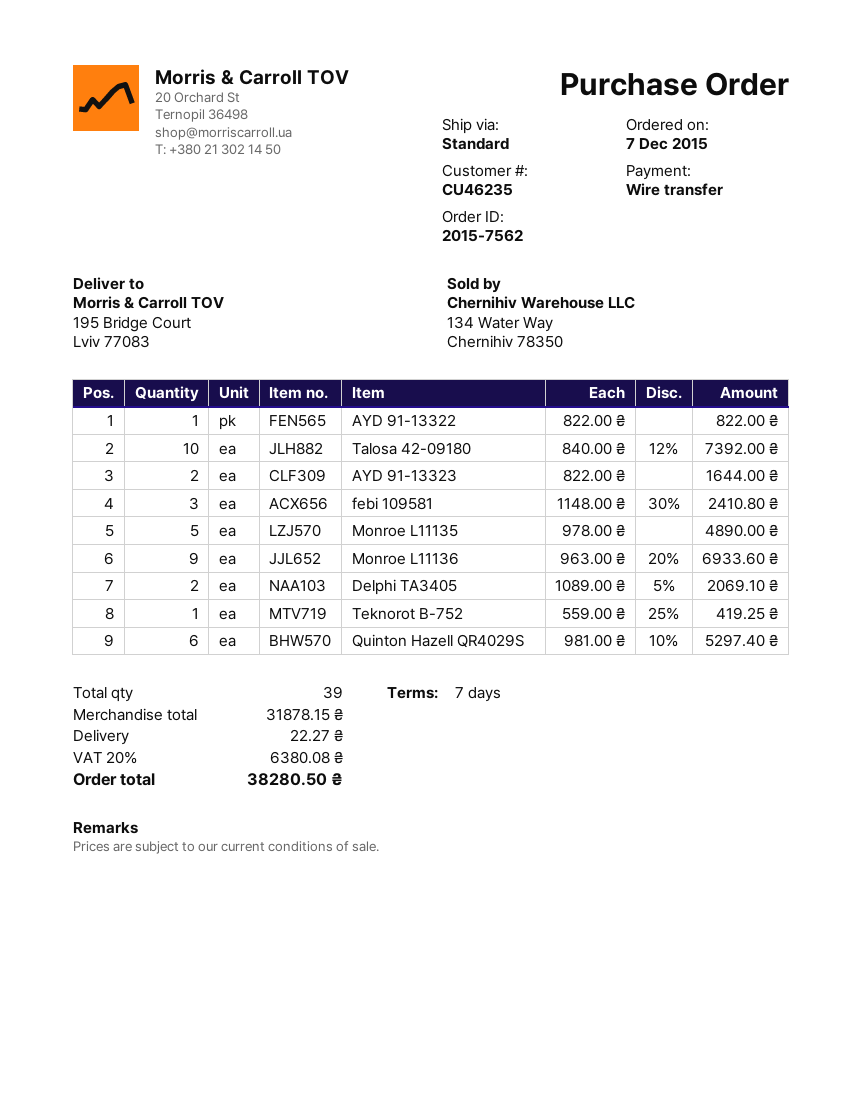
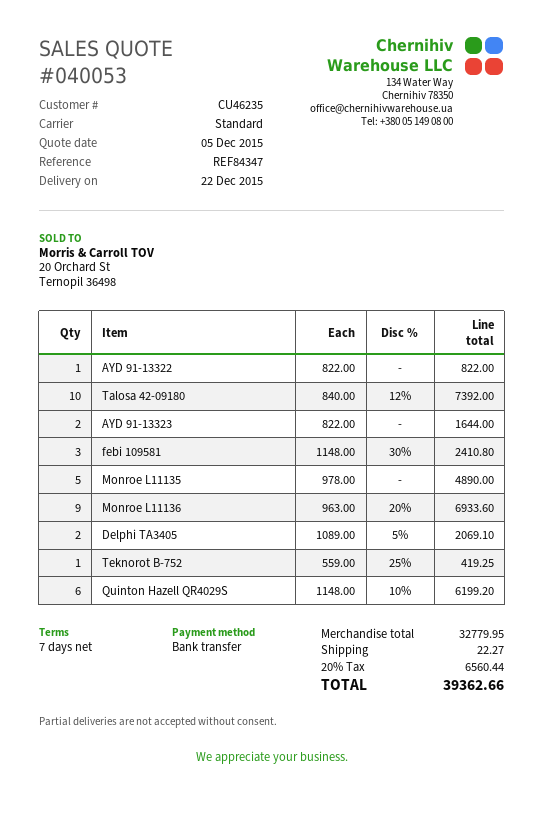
Quinton Hazell QR4029S: 6 x 981.00 - 10% = 5297.40 -> 6 x 1148.00 - 10% = 6199.20
subtotal: 31878.15 -> 32779.95
tax: 20% = 6380.08 -> 20% = 6560.44
total: 38280.50 -> 39362.66

